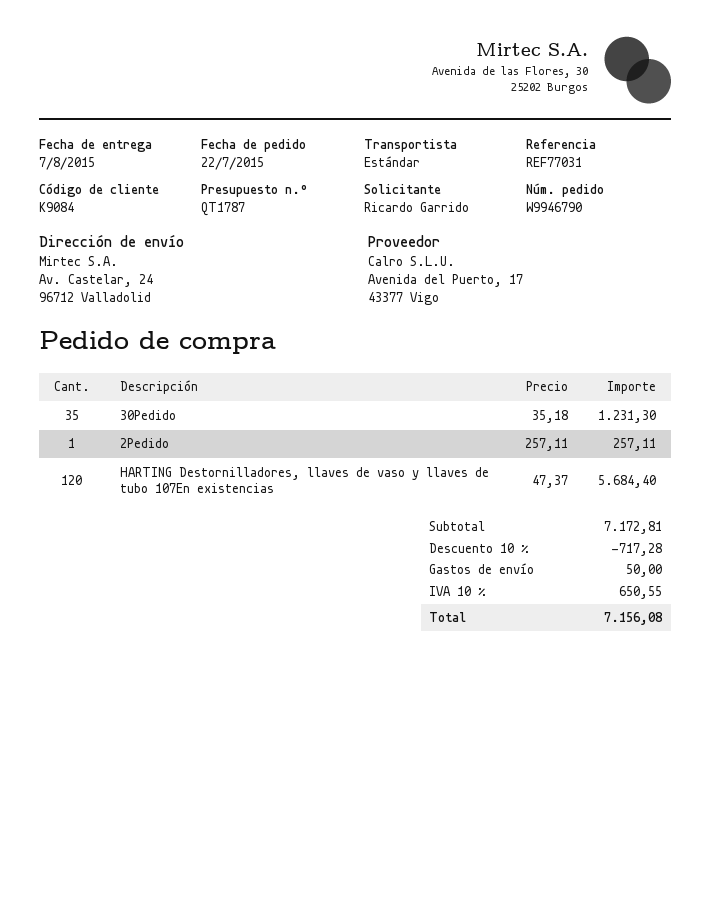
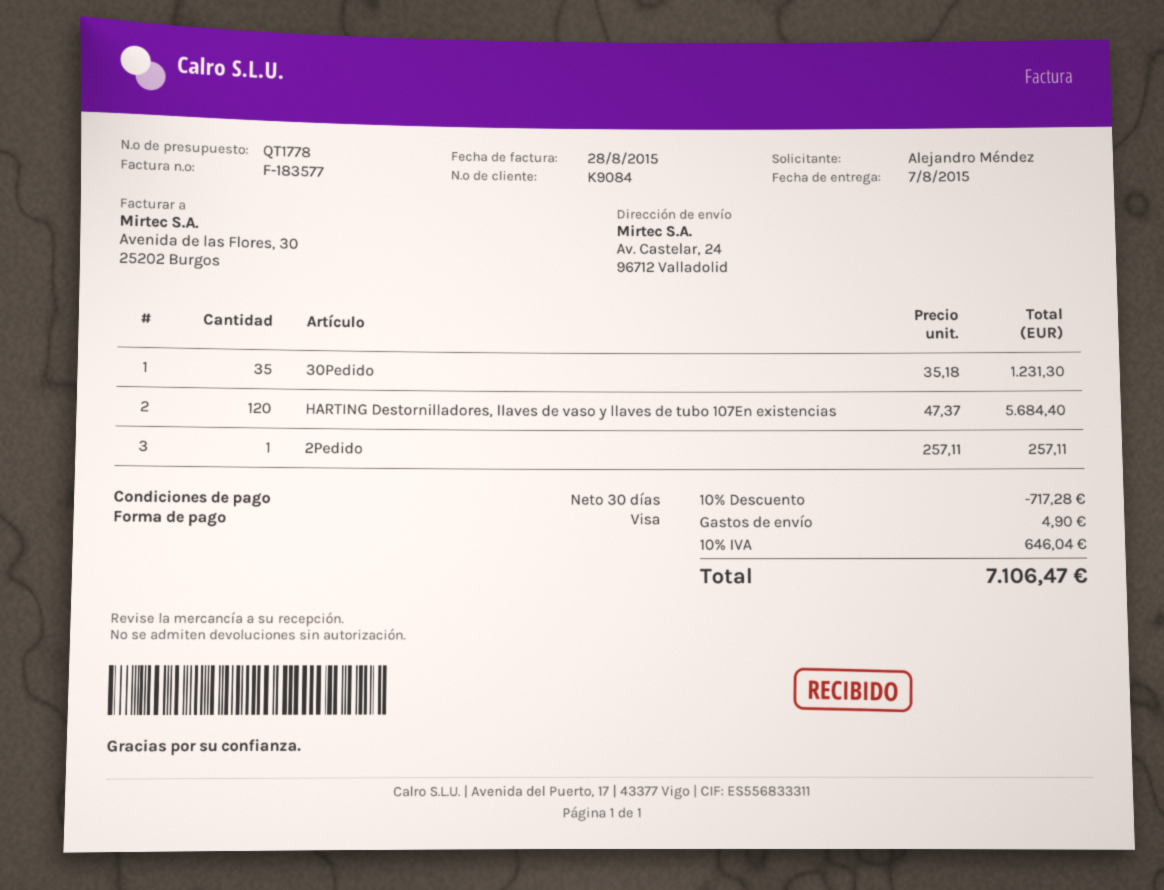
quote number: QT1787 -> QT1778
ordered by: Ricardo Garrido -> Alejandro Méndez
shipping: 50.00 -> 4.90
tax: 10% = 650.55 -> 10% = 646.04
total: 7156.08 -> 7106.47

